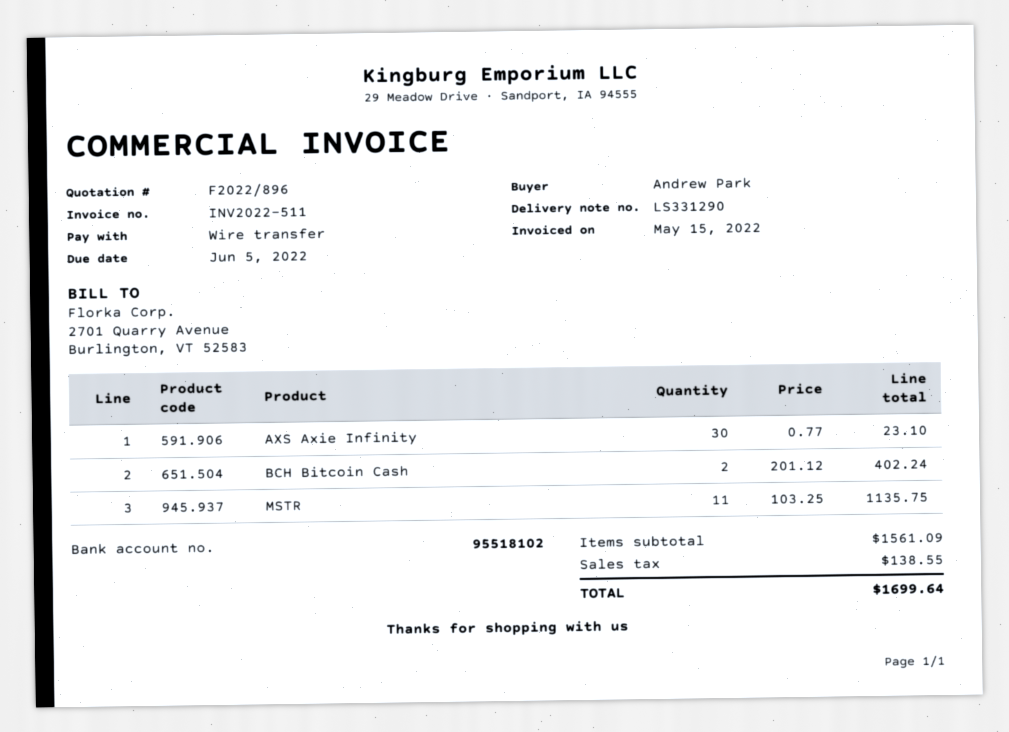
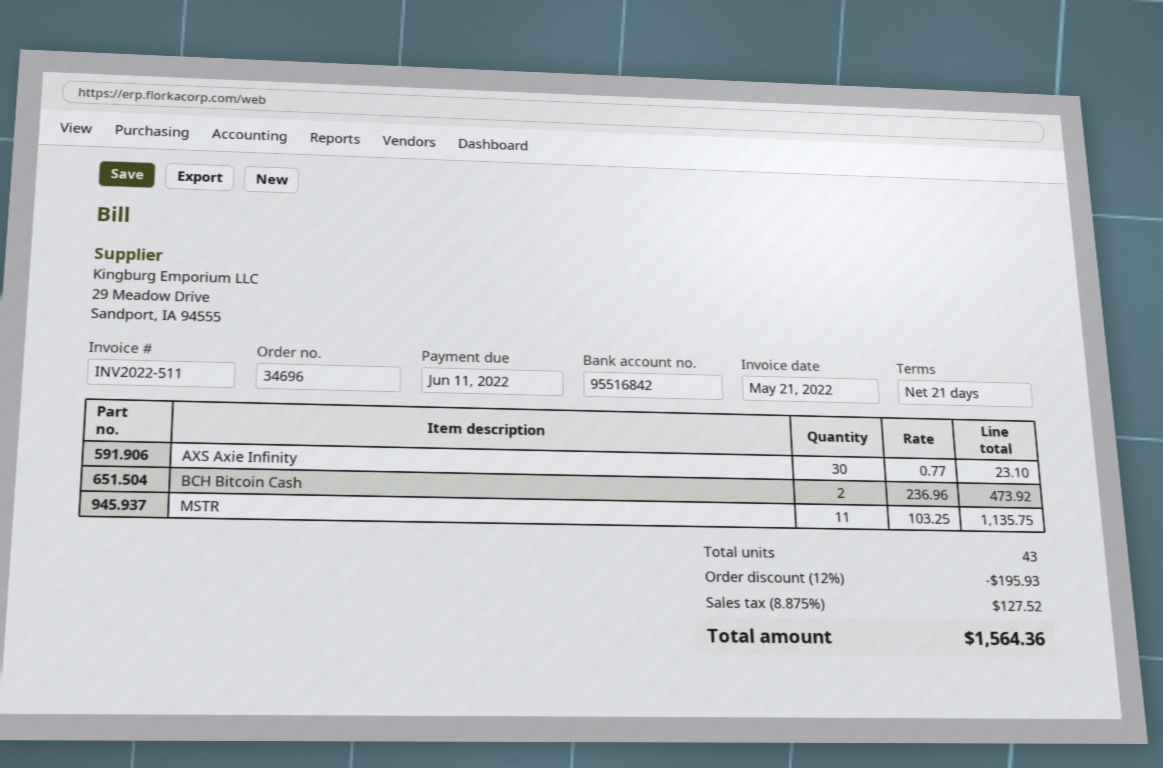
invoice date: 2022-05-15 -> 2022-05-21
due date: 2022-06-05 -> 2022-06-11
bank account: 95518102 -> 95516842
BCH Bitcoin Cash: 2 x 201.12 = 402.24 -> 2 x 236.96 = 473.92
discount: none -> 12% = 195.93
tax: 138.55 -> 127.52
total: 1699.64 -> 1564.36

